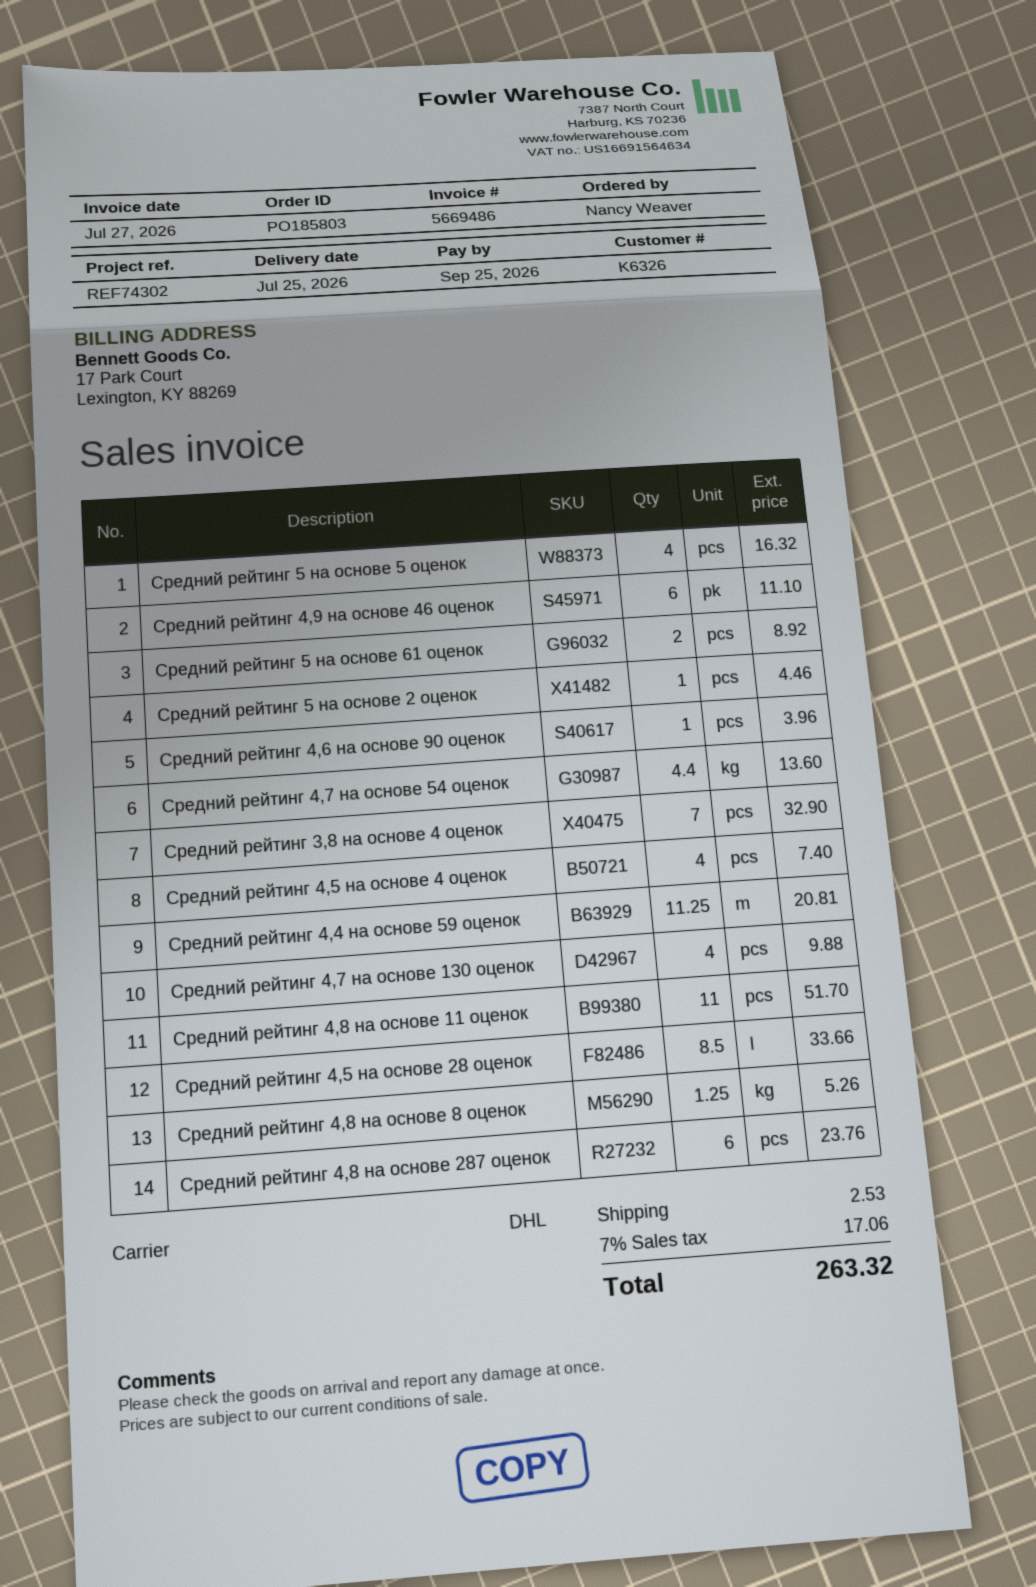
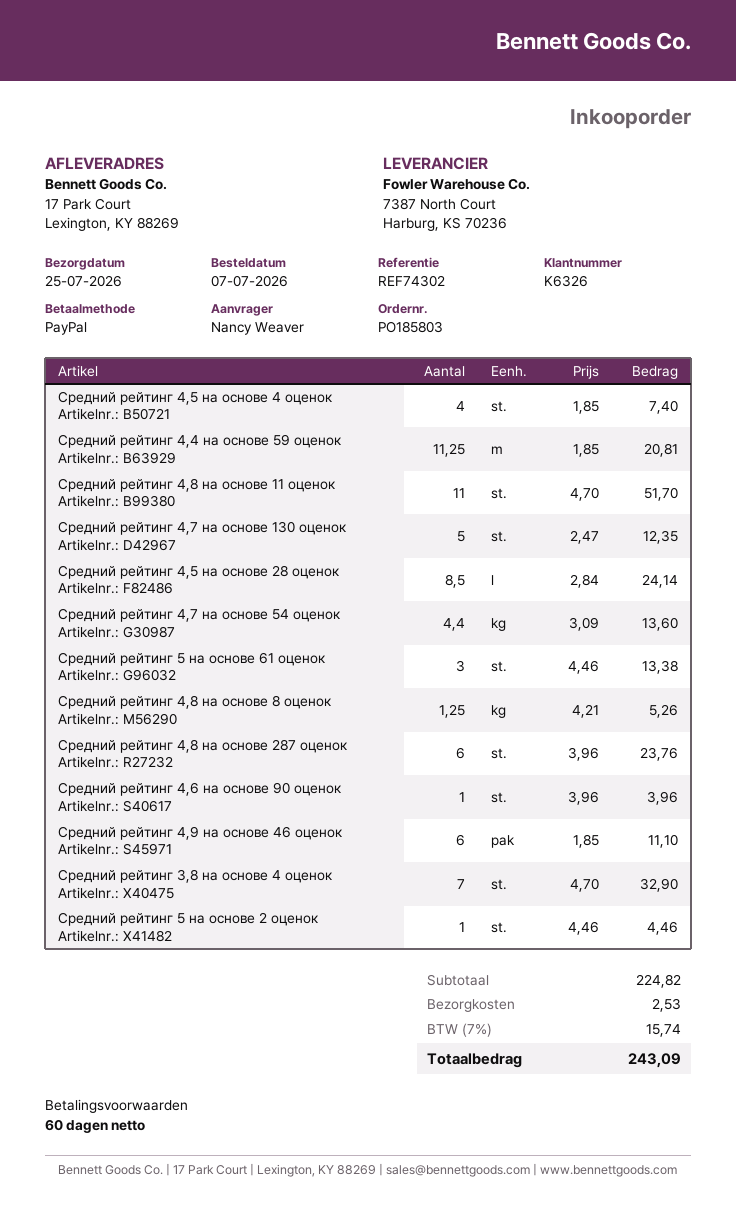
Средний рейтинг 5 на основе 5 оценок: 4 for 16.32 -> none
Средний рейтинг 5 на основе 61 оценок: 2 for 8.92 -> 3 for 13.38
Средний рейтинг 4,7 на основе 130 оценок: 4 for 9.88 -> 5 for 12.35
Средний рейтинг 4,5 на основе 28 оценок: 8.5 for 33.66 -> 8.5 for 24.14
tax: 7% = 17.06 -> 7% = 15.74
total: 263.32 -> 243.09

